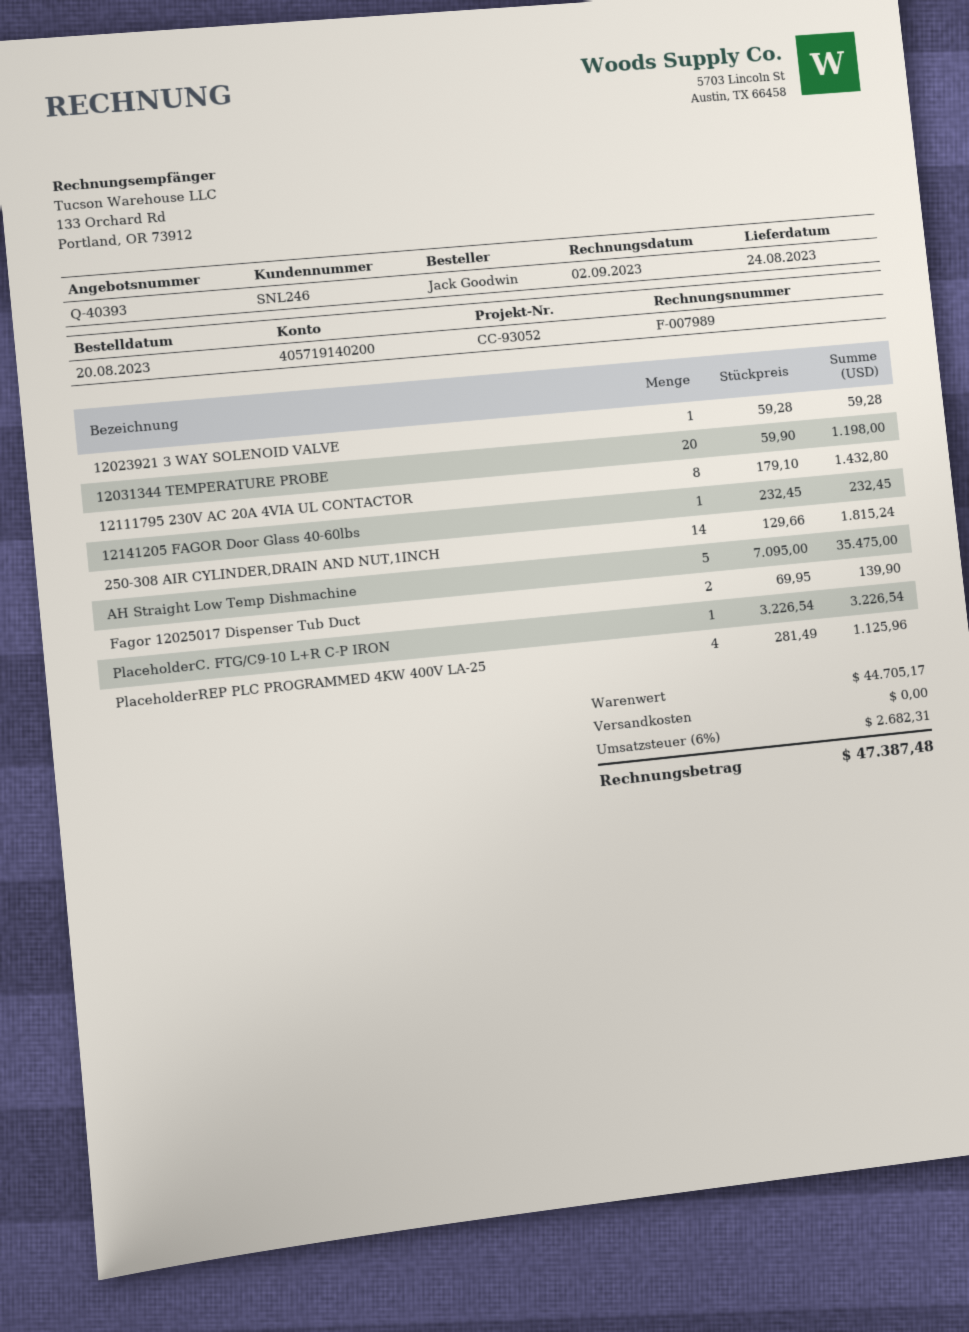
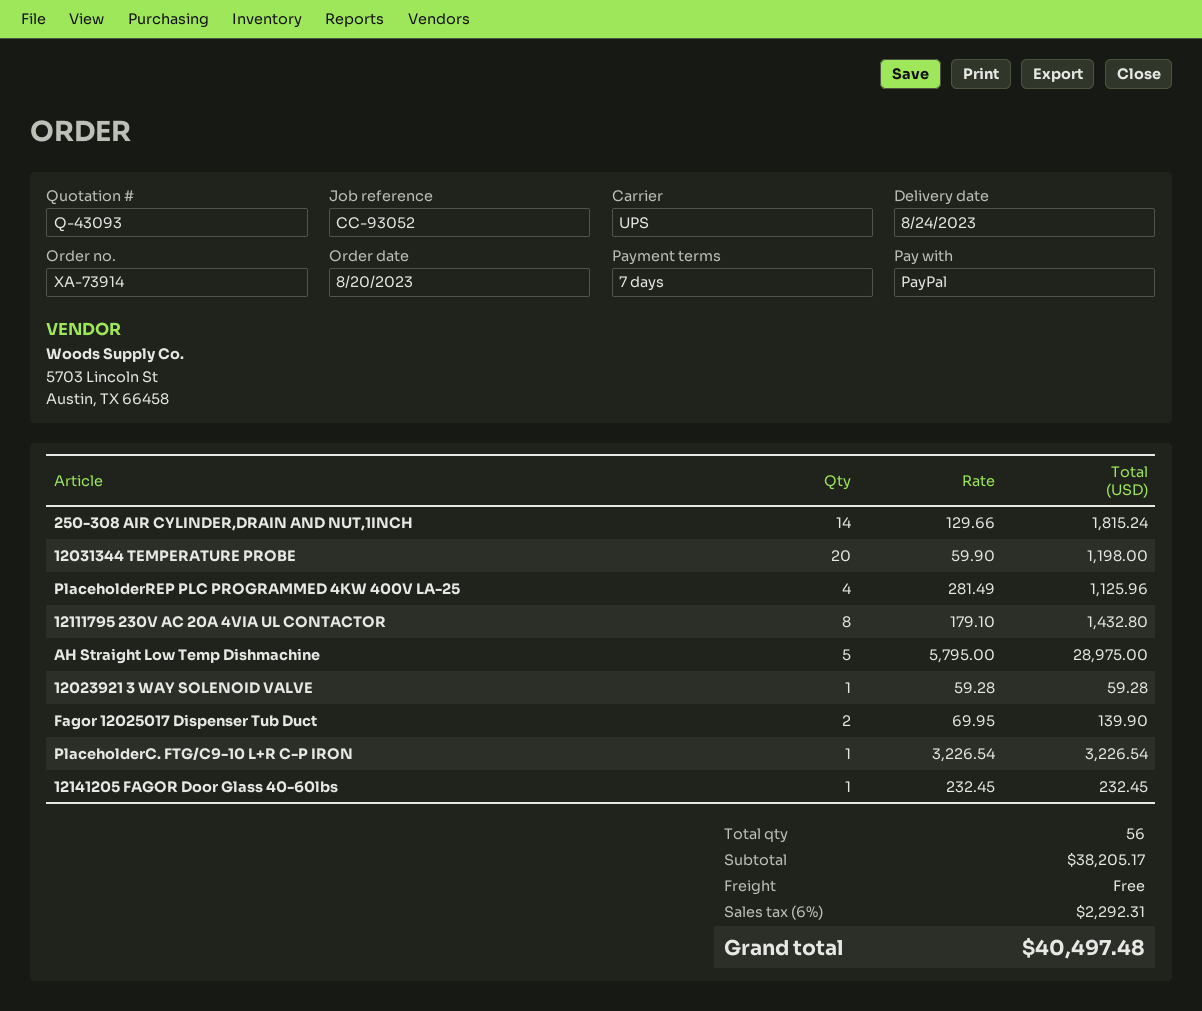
quote number: Q-40393 -> Q-43093
AH Straight Low Temp Dishmachine: 5 x 7095.00 = 35475.00 -> 5 x 5795.00 = 28975.00
subtotal: 44705.17 -> 38205.17
tax: 6% = 2682.31 -> 6% = 2292.31
total: 47387.48 -> 40497.48

